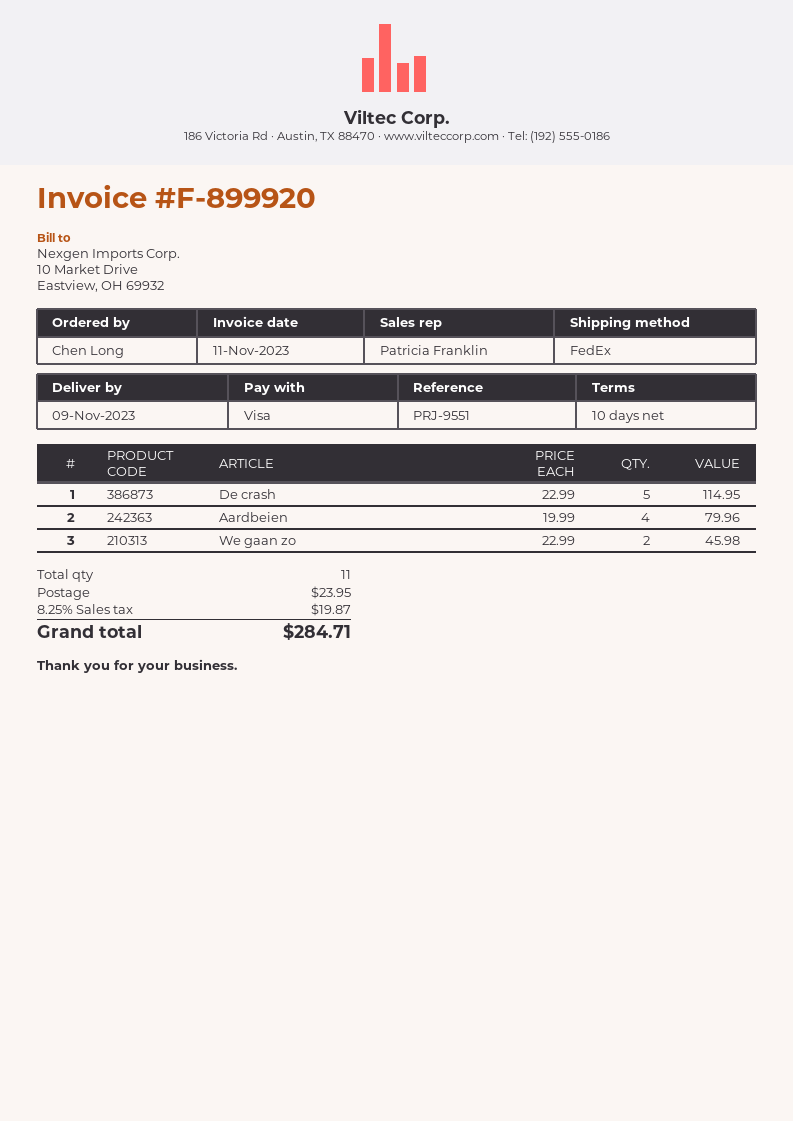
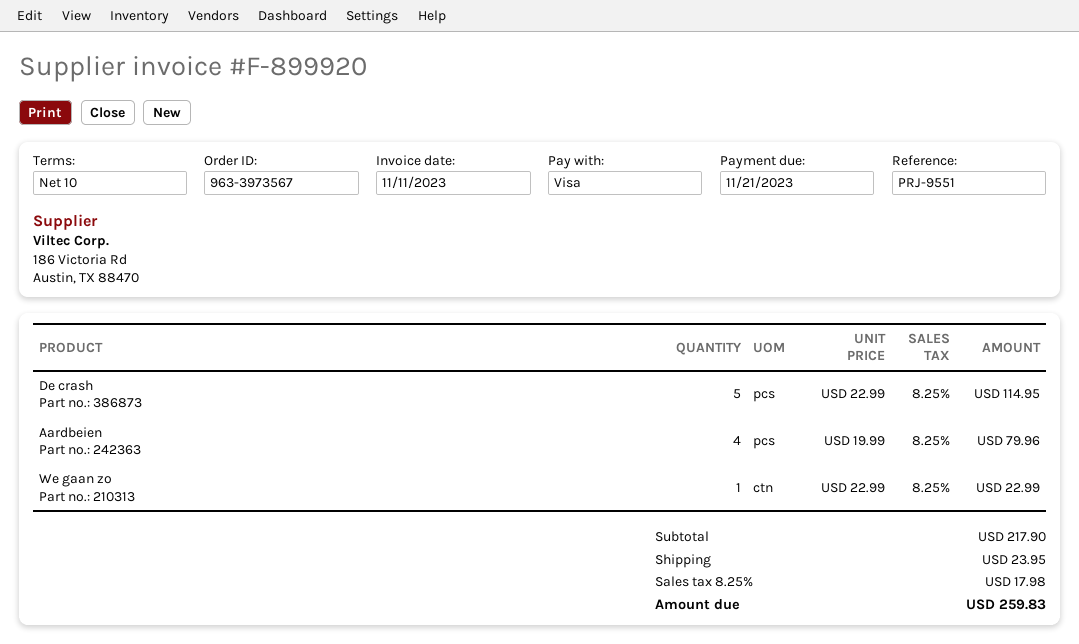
We gaan zo: 2 x 22.99 = 45.98 -> 1 x 22.99 = 22.99
tax: 8.25% = 19.87 -> 8.25% = 17.98
total: 284.71 -> 259.83

